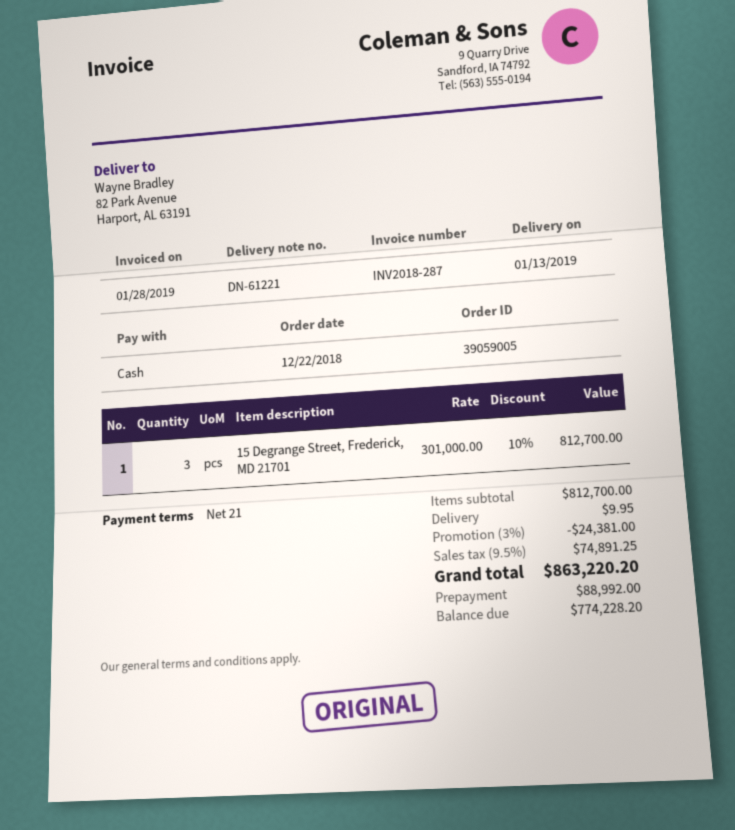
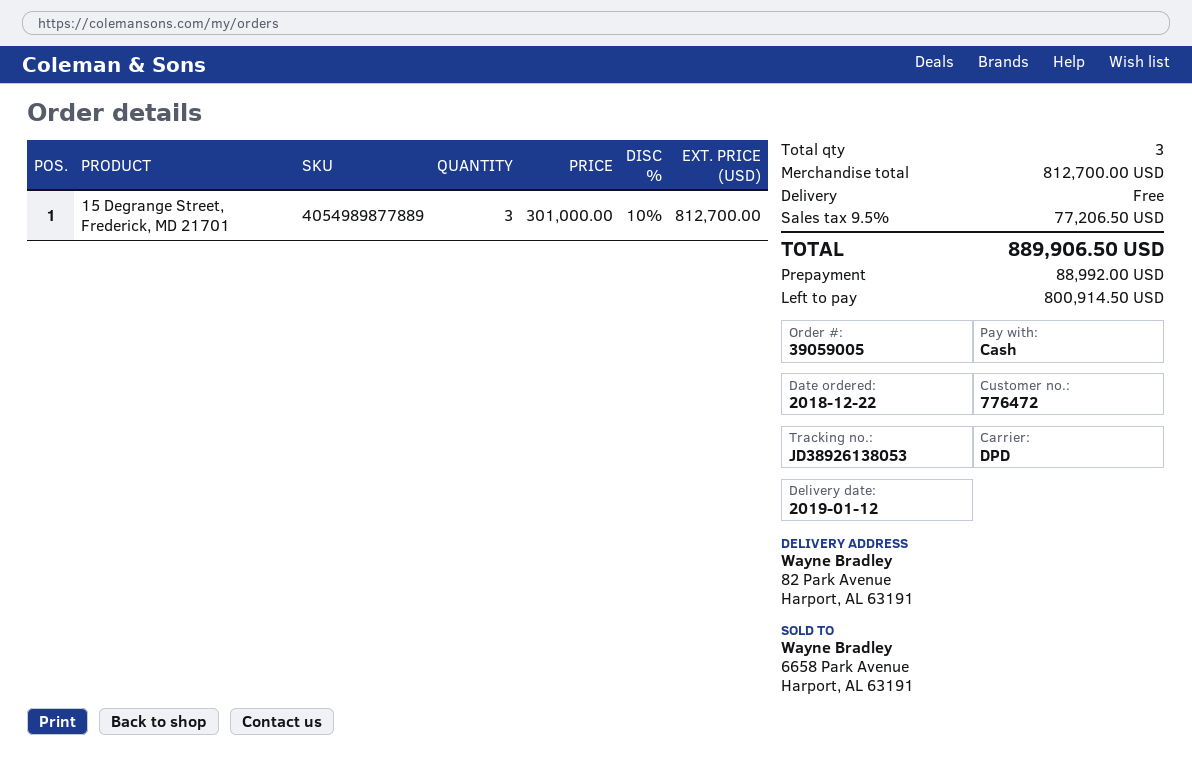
delivery date: 2019-01-13 -> 2019-01-12
discount: 3% = 24381.00 -> none
shipping: 9.95 -> 0.00
tax: 9.5% = 74891.25 -> 9.5% = 77206.50
total: 863220.20 -> 889906.50
balance: 774228.20 -> 800914.50

